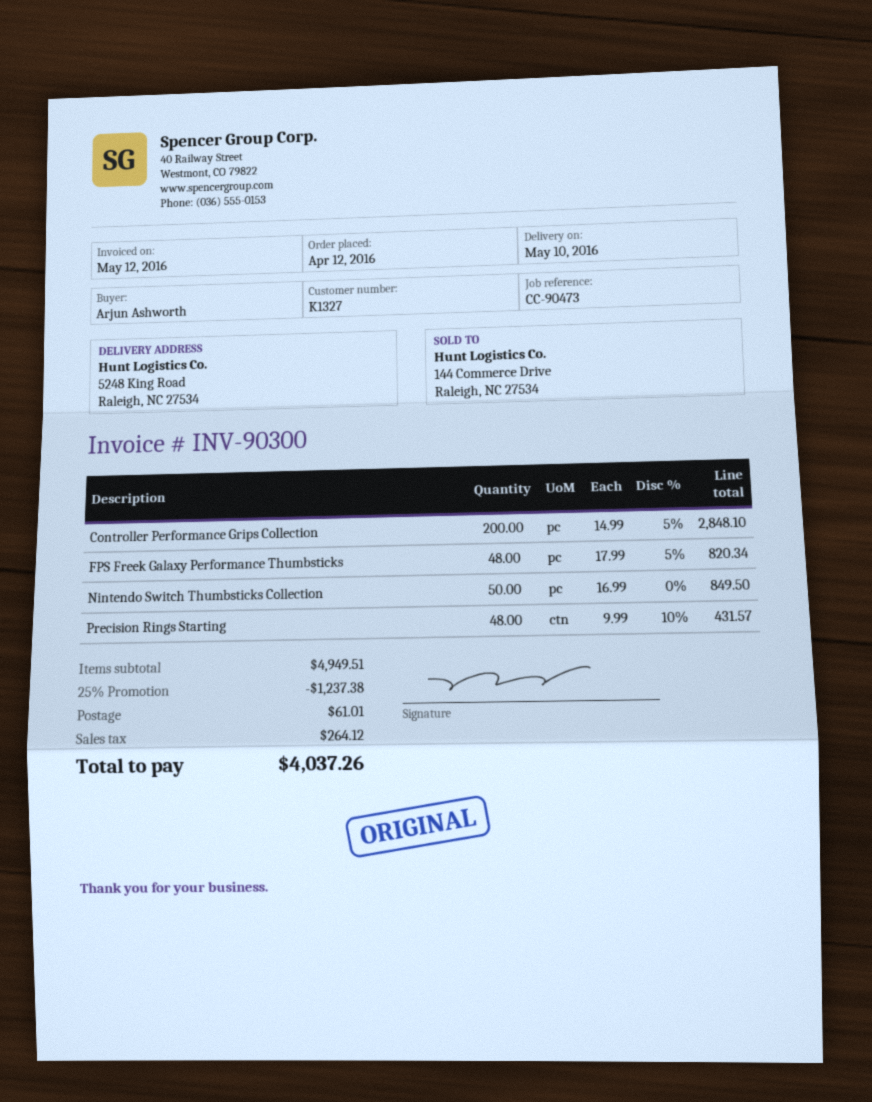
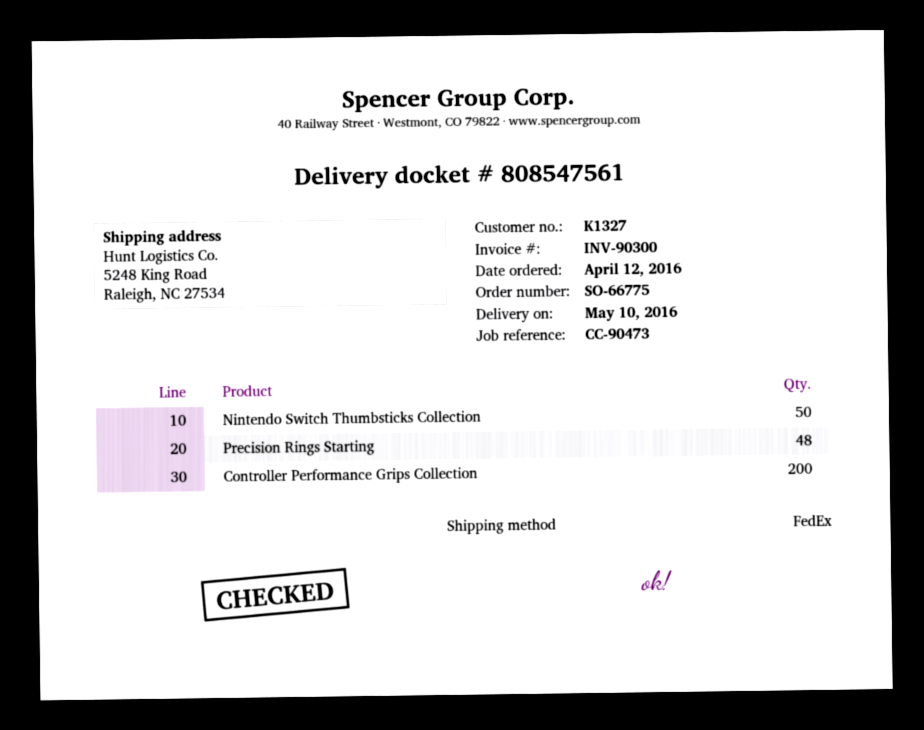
FPS Freek Galaxy Performance Thumbsticks: 48 -> none

